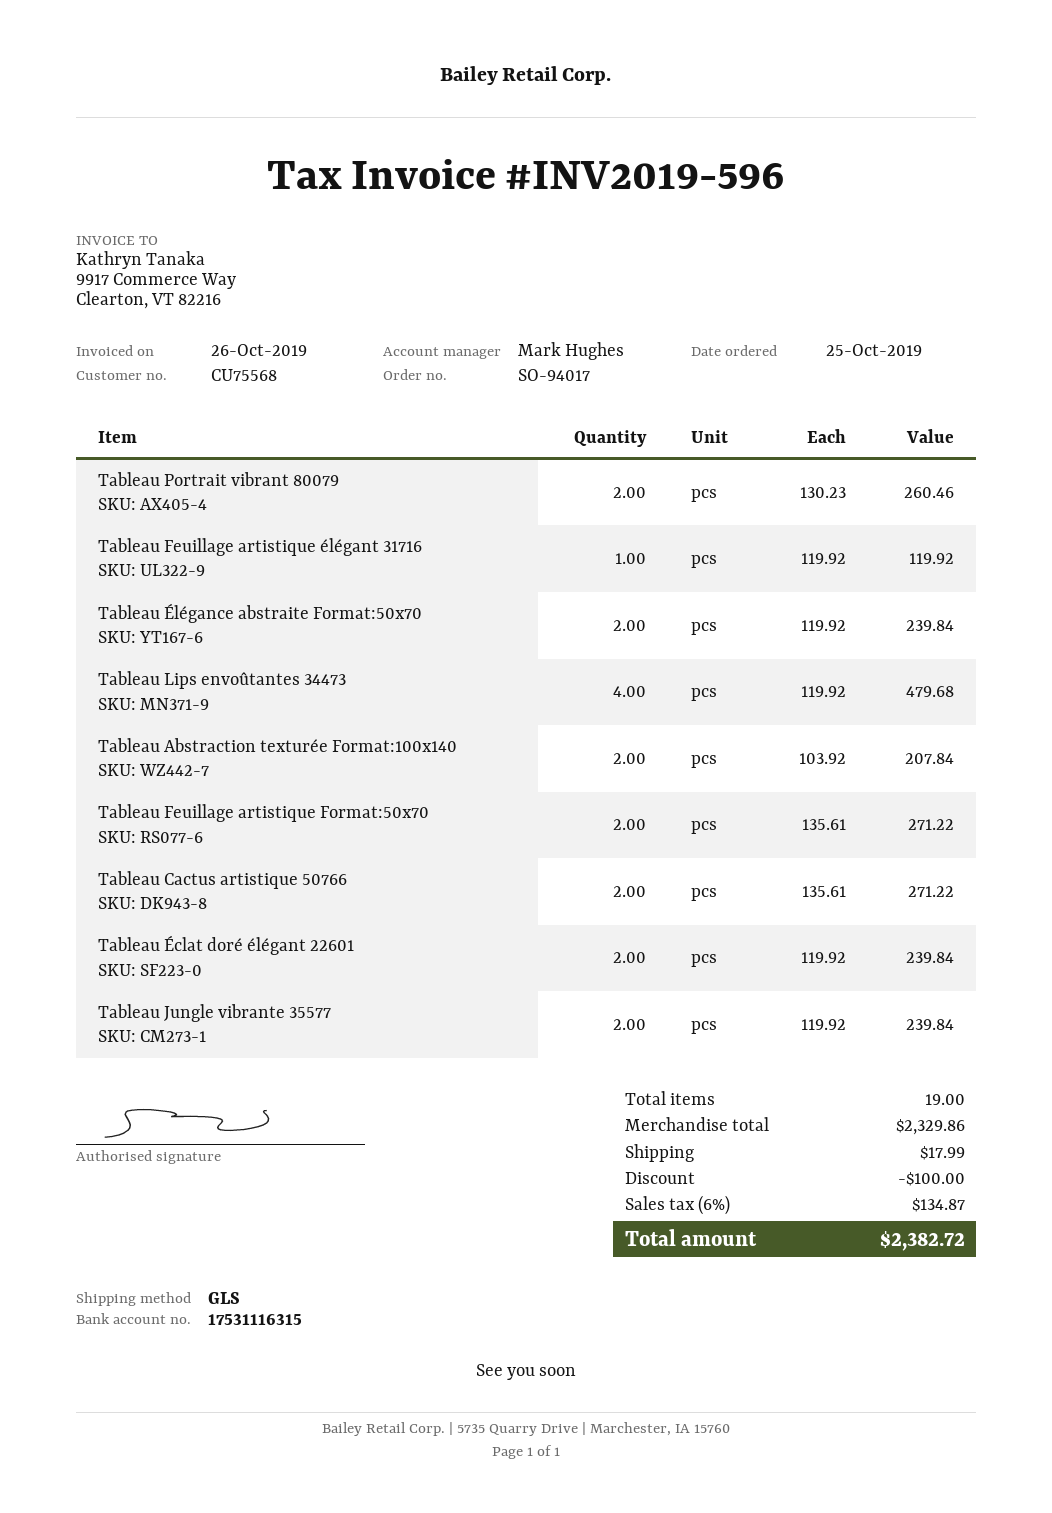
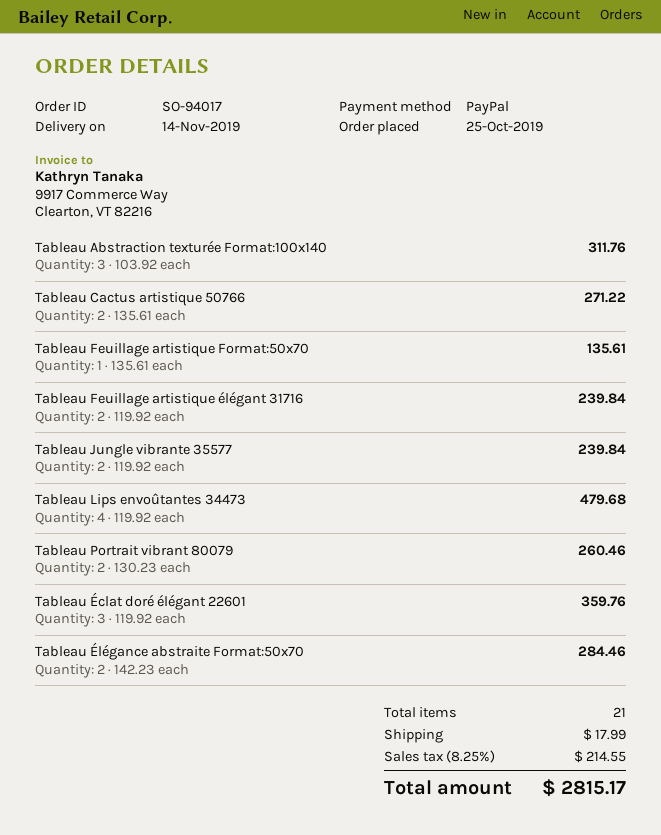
Tableau Feuillage artistique élégant 31716: 1 x 119.92 = 119.92 -> 2 x 119.92 = 239.84
Tableau Élégance abstraite Format:50x70: 2 x 119.92 = 239.84 -> 2 x 142.23 = 284.46
Tableau Abstraction texturée Format:100x140: 2 x 103.92 = 207.84 -> 3 x 103.92 = 311.76
Tableau Feuillage artistique Format:50x70: 2 x 135.61 = 271.22 -> 1 x 135.61 = 135.61
Tableau Éclat doré élégant 22601: 2 x 119.92 = 239.84 -> 3 x 119.92 = 359.76
total quantity: 19 -> 21
discount: 100.00 -> none
tax: 6% = 134.87 -> 8.25% = 214.55
total: 2382.72 -> 2815.17

